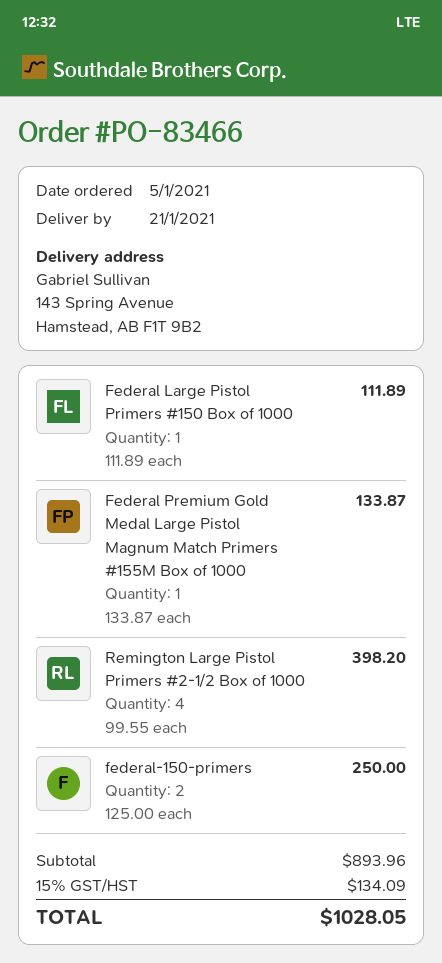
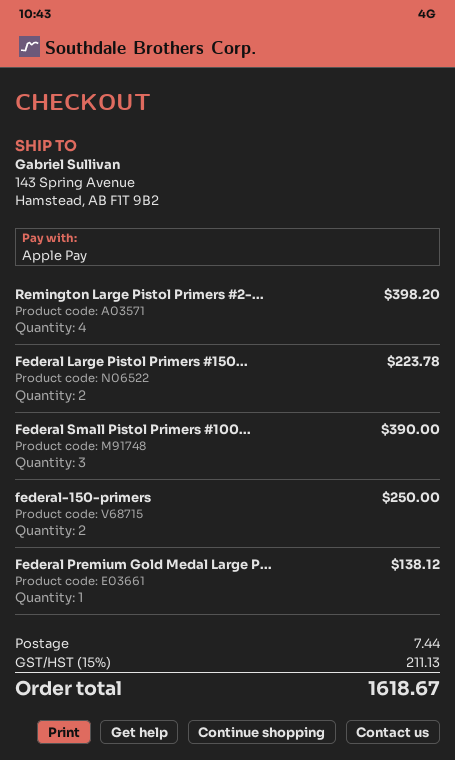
Federal Large Pistol Primers #150 Box of 1000: 1 for 111.89 -> 2 for 223.78
Federal Premium Gold Medal Large Pistol Magnum Match Primers #155M Box of 1000: 1 for 133.87 -> 1 for 138.12
Federal Small Pistol Primers #100...: none -> 3 for 390.00
shipping: none -> 7.44
tax: 15% = 134.09 -> 15% = 211.13
total: 1028.05 -> 1618.67

